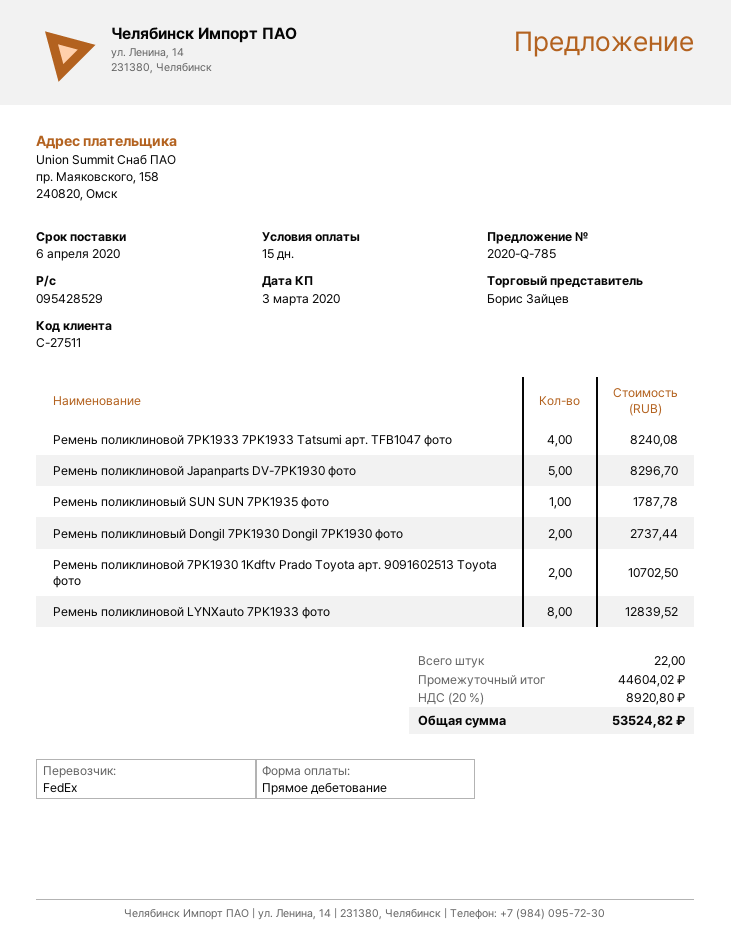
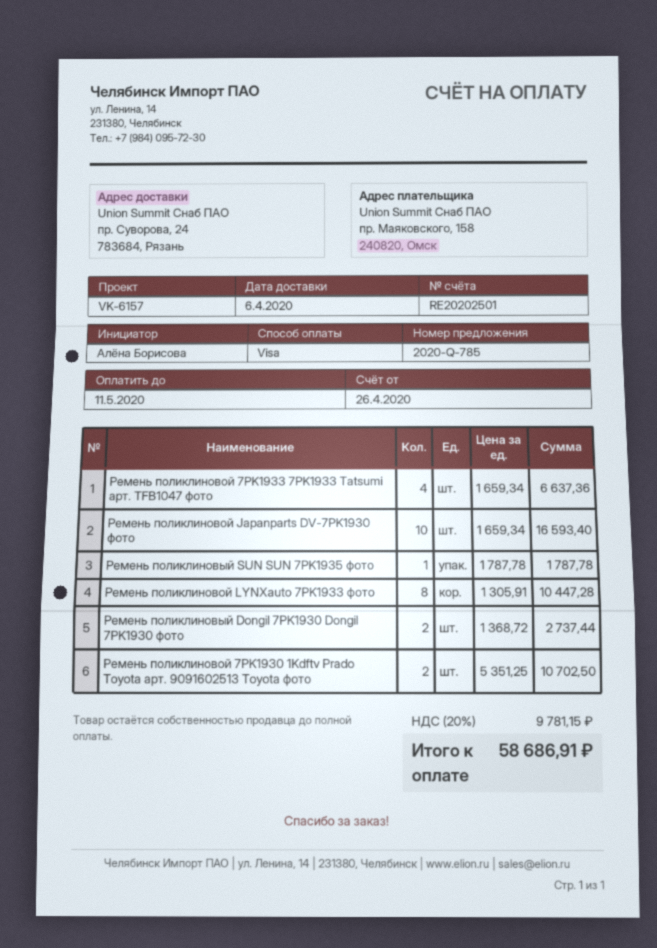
payment method: direct debit -> Visa
Ремень поликлиновой 7PK1933 7PK1933 Tatsumi арт. TFB1047 фото: 4 for 8240.08 -> 4 for 6637.36
Ремень поликлиновой Japanparts DV-7PK1930 фото: 5 for 8296.70 -> 10 for 16593.40
Ремень поликлиновой LYNXauto 7PK1933 фото: 8 for 12839.52 -> 8 for 10447.28
tax: 20% = 8920.80 -> 20% = 9781.15
total: 53524.82 -> 58686.91

